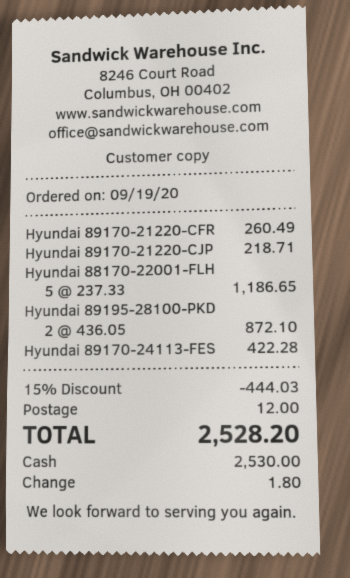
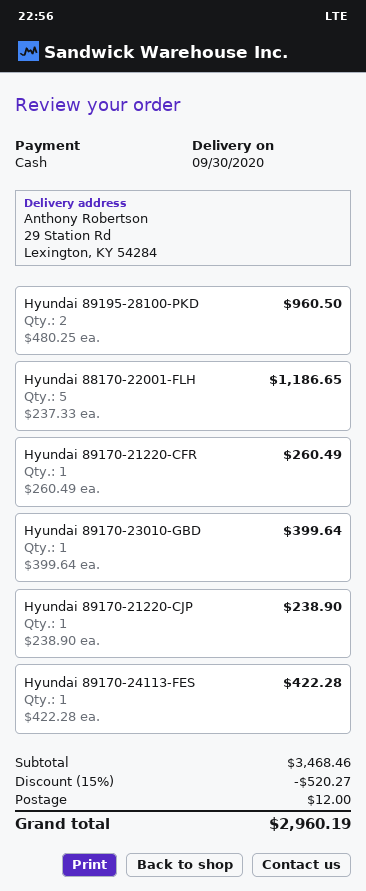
Hyundai 89170-21220-CJP: 1 x 218.71 = 218.71 -> 1 x 238.90 = 238.90
Hyundai 89195-28100-PKD: 2 x 436.05 = 872.10 -> 2 x 480.25 = 960.50
Hyundai 89170-23010-GBD: none -> 1 x 399.64 = 399.64
discount: 15% = 444.03 -> 15% = 520.27
total: 2528.20 -> 2960.19

